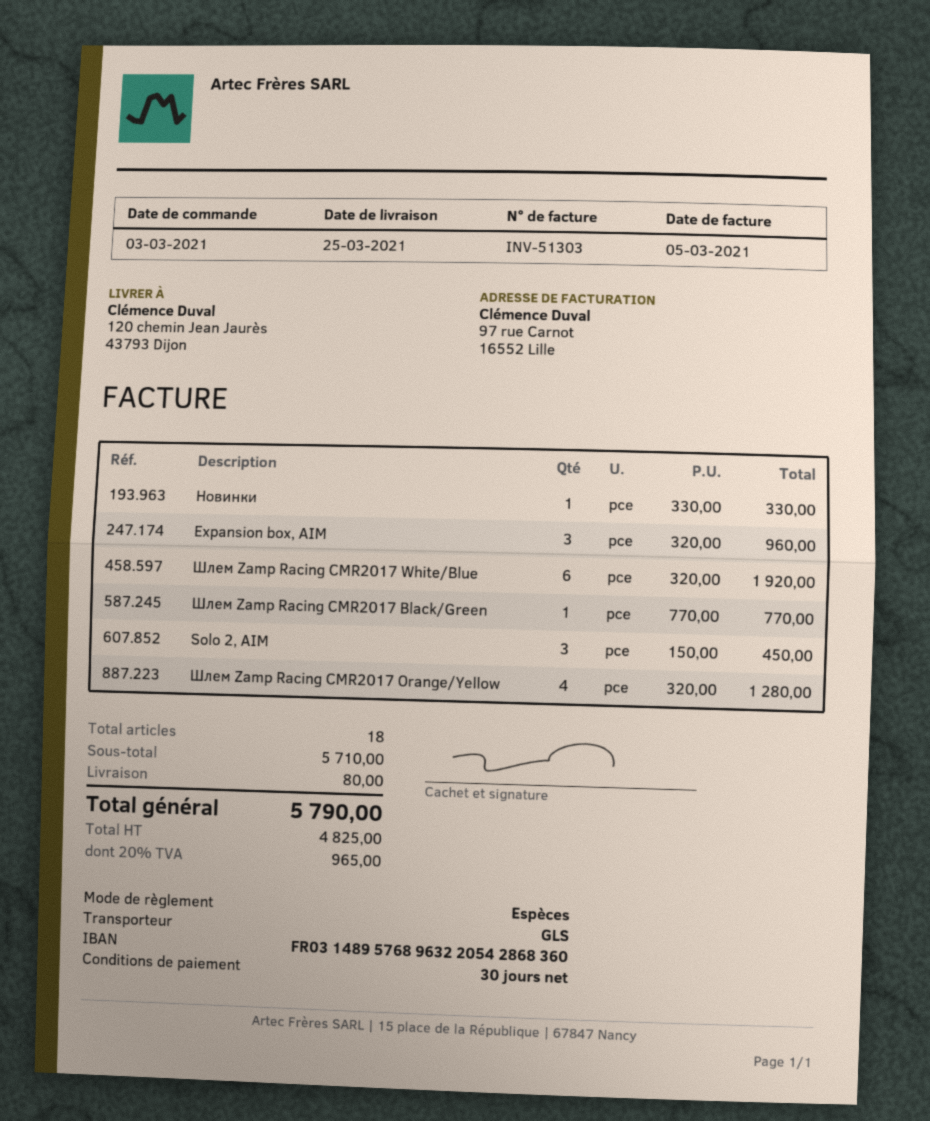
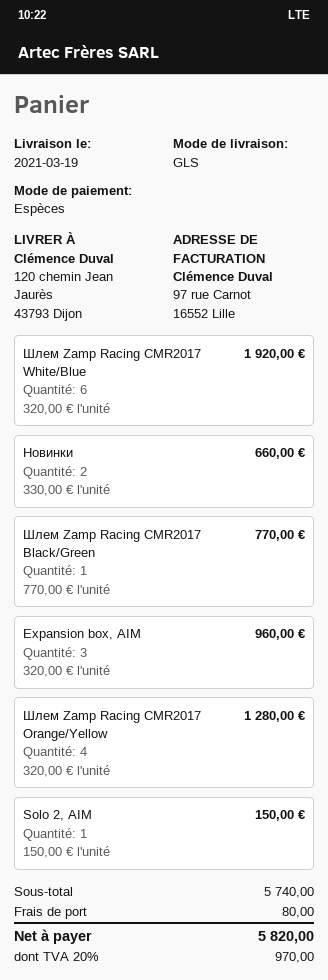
delivery date: 2021-03-25 -> 2021-03-19
Новинки: 1 x 330.00 = 330.00 -> 2 x 330.00 = 660.00
Solo 2, AIM: 3 x 150.00 = 450.00 -> 1 x 150.00 = 150.00
subtotal: 5710.00 -> 5740.00
tax: 20% = 965.00 -> 20% = 970.00
total: 5790.00 -> 5820.00

